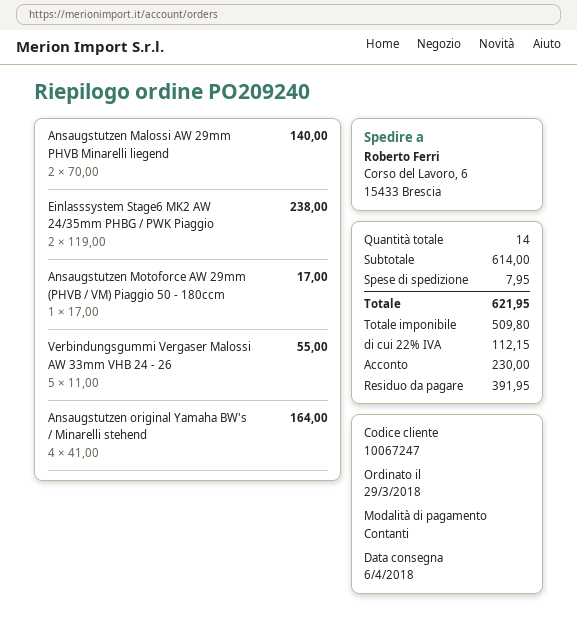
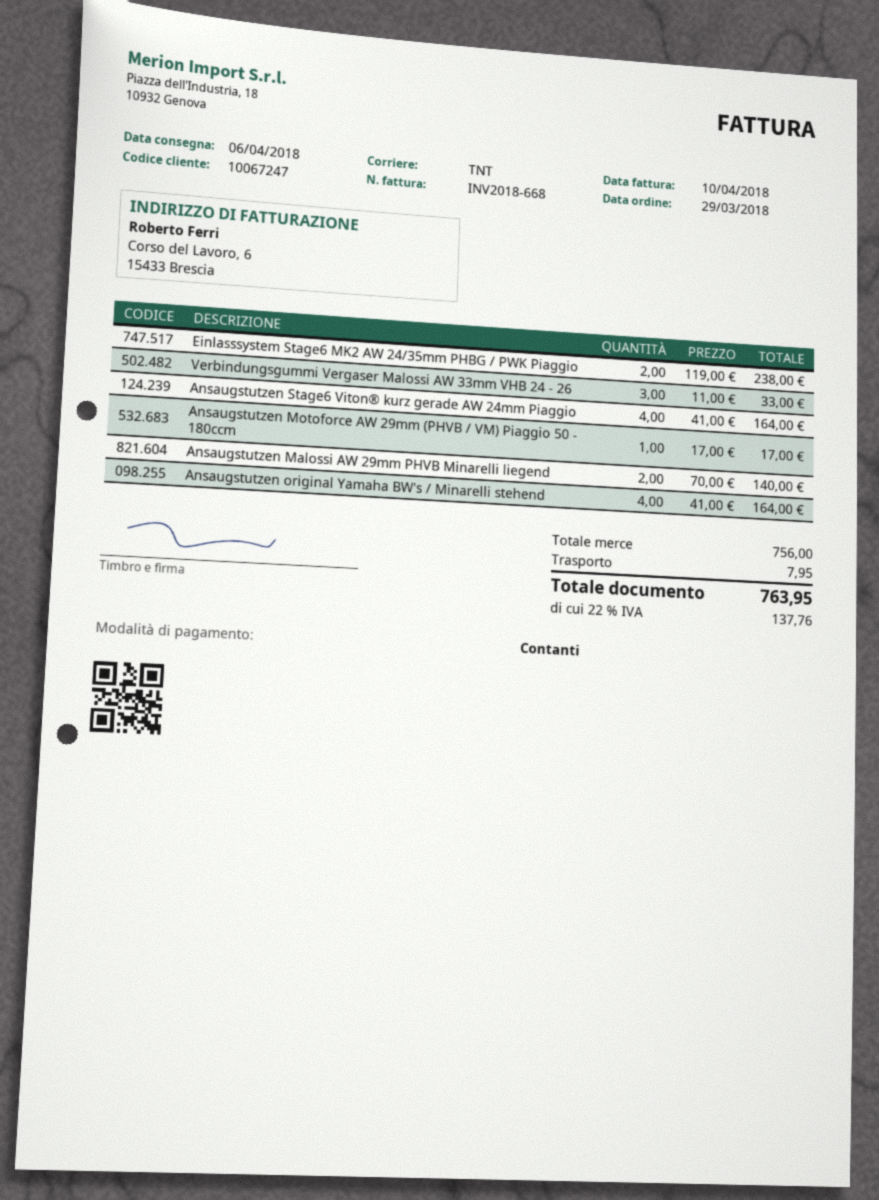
Verbindungsgummi Vergaser Malossi AW 33mm VHB 24 - 26: 5 x 11.00 = 55.00 -> 3 x 11.00 = 33.00
Ansaugstutzen Stage6 Viton® kurz gerade AW 24mm Piaggio: none -> 4 x 41.00 = 164.00
subtotal: 614.00 -> 756.00
tax: 22% = 112.15 -> 22% = 137.76
total: 621.95 -> 763.95

